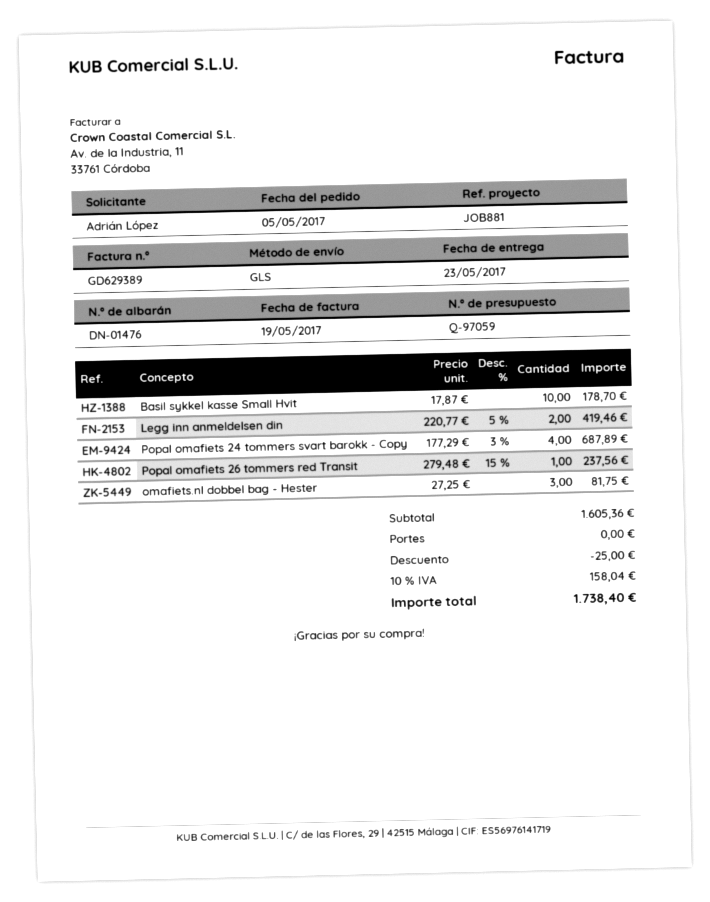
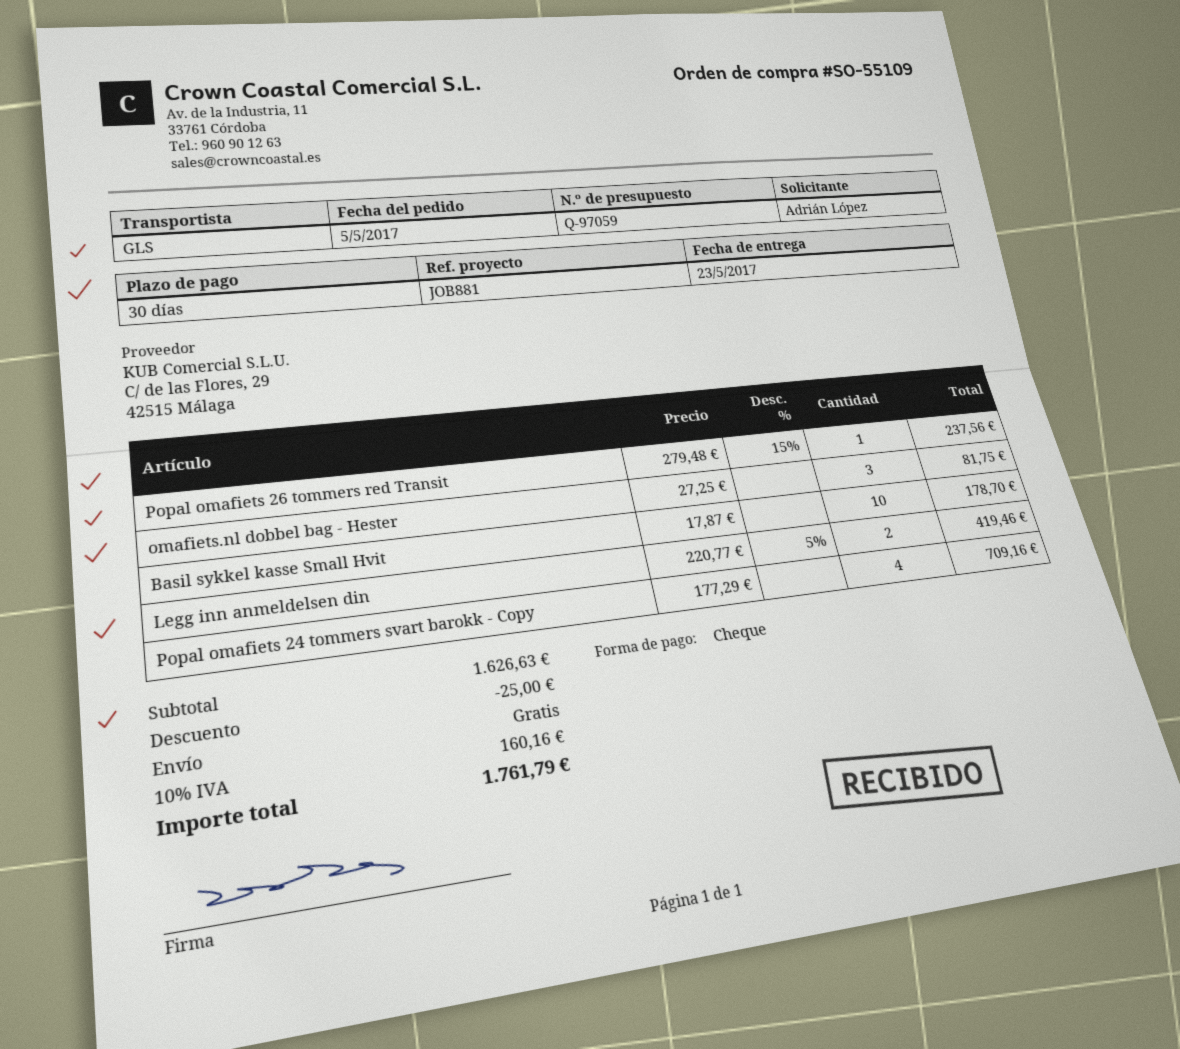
Popal omafiets 24 tommers svart barokk - Copy: 4 x 177.29 - 3% = 687.89 -> 4 x 177.29 = 709.16
subtotal: 1605.36 -> 1626.63
tax: 10% = 158.04 -> 10% = 160.16
total: 1738.40 -> 1761.79

